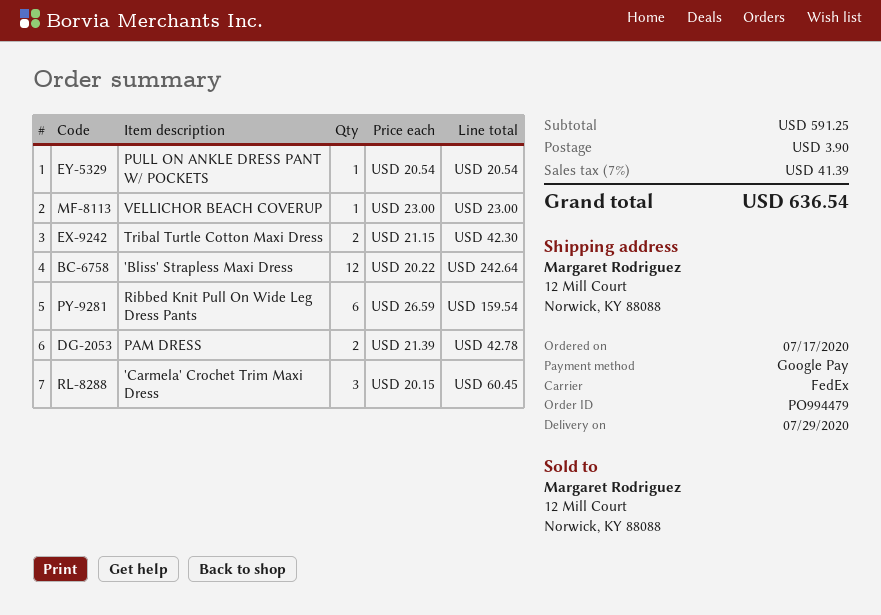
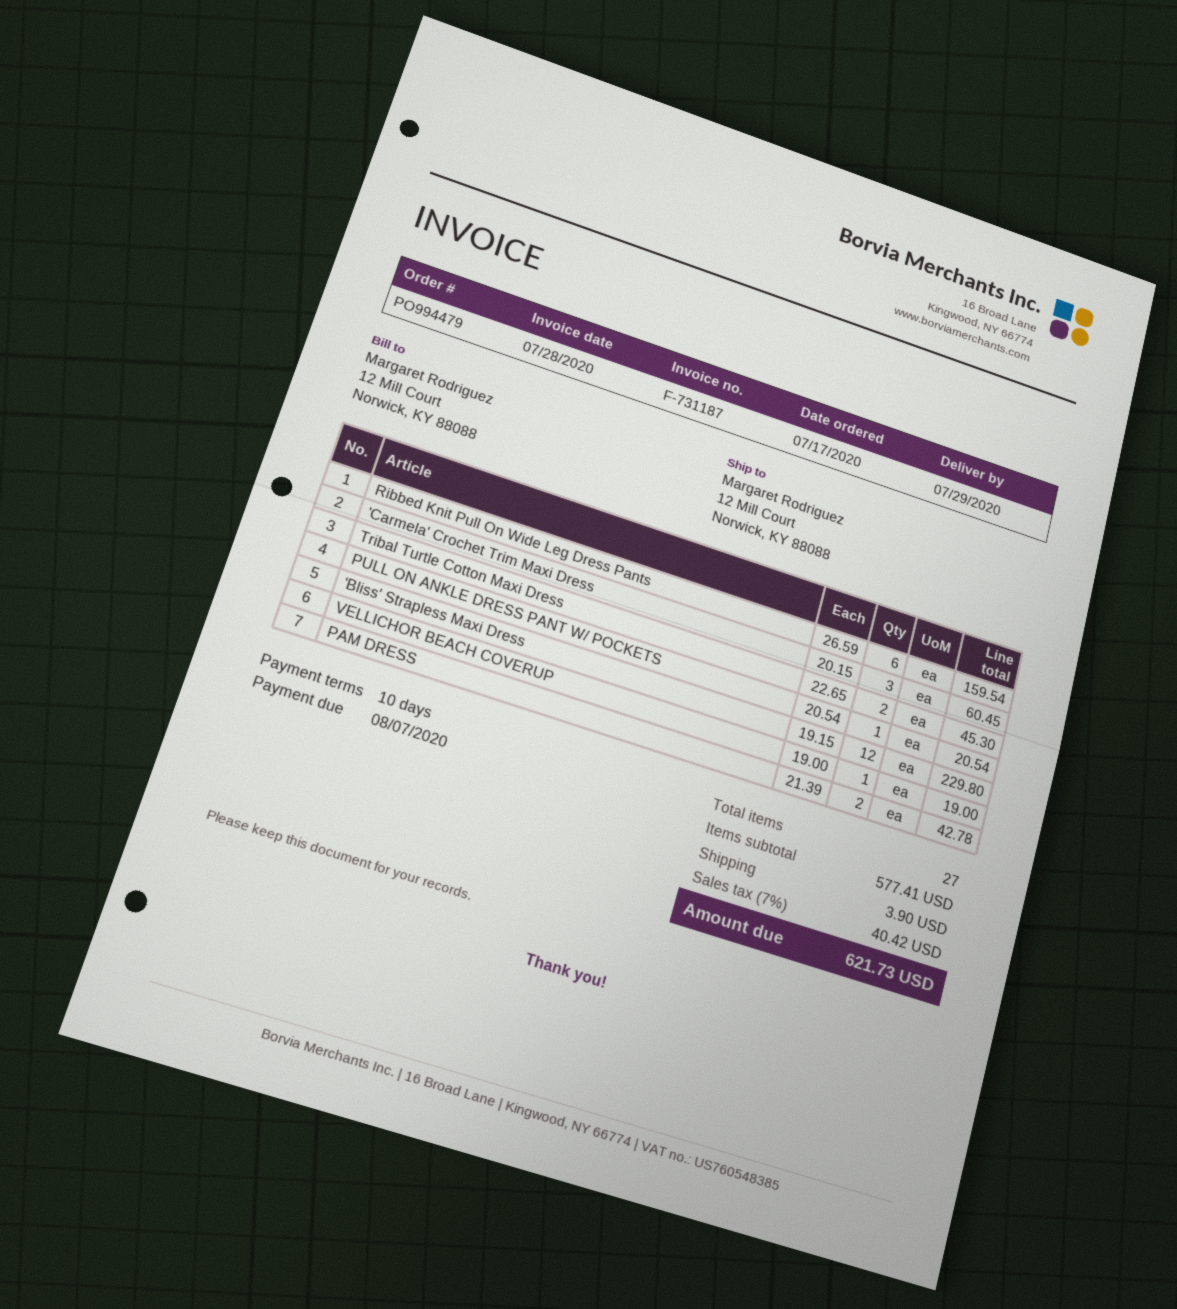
VELLICHOR BEACH COVERUP: 1 x 23.00 = 23.00 -> 1 x 19.00 = 19.00
Tribal Turtle Cotton Maxi Dress: 2 x 21.15 = 42.30 -> 2 x 22.65 = 45.30
'Bliss' Strapless Maxi Dress: 12 x 20.22 = 242.64 -> 12 x 19.15 = 229.80
subtotal: 591.25 -> 577.41
tax: 7% = 41.39 -> 7% = 40.42
total: 636.54 -> 621.73

